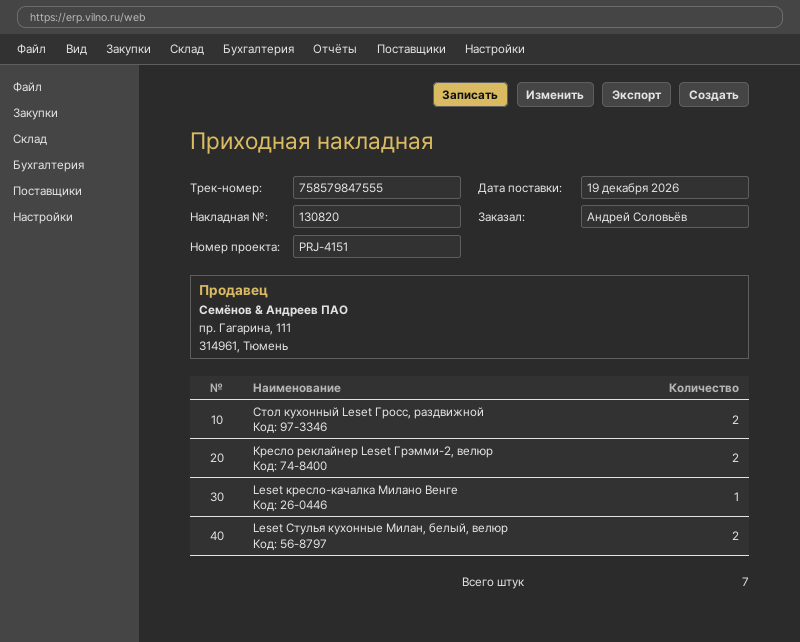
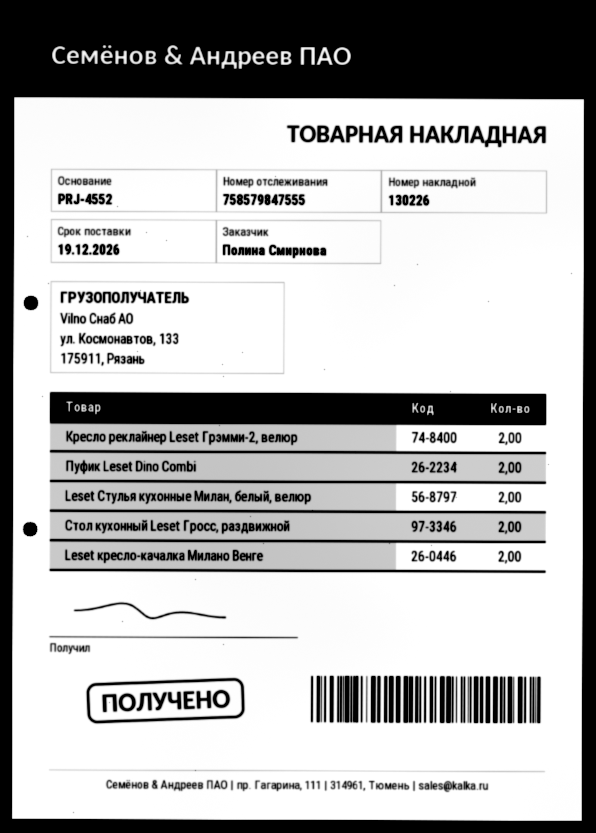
delivery note number: 130820 -> 130226
reference: PRJ-4151 -> PRJ-4552
ordered by: Андрей Соловьёв -> Полина Смирнова
Leset кресло-качалка Милано Венге: 1 -> 2
Пуфик Leset Dino Combi: none -> 2

